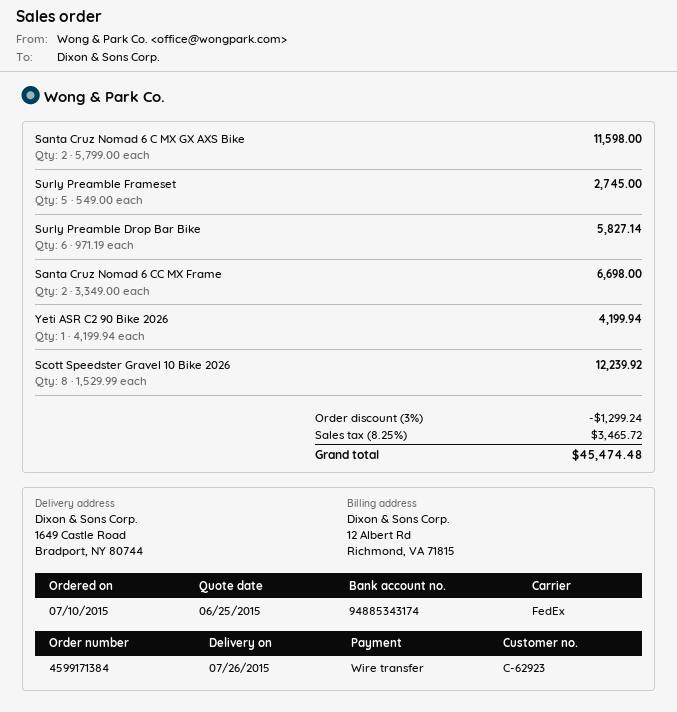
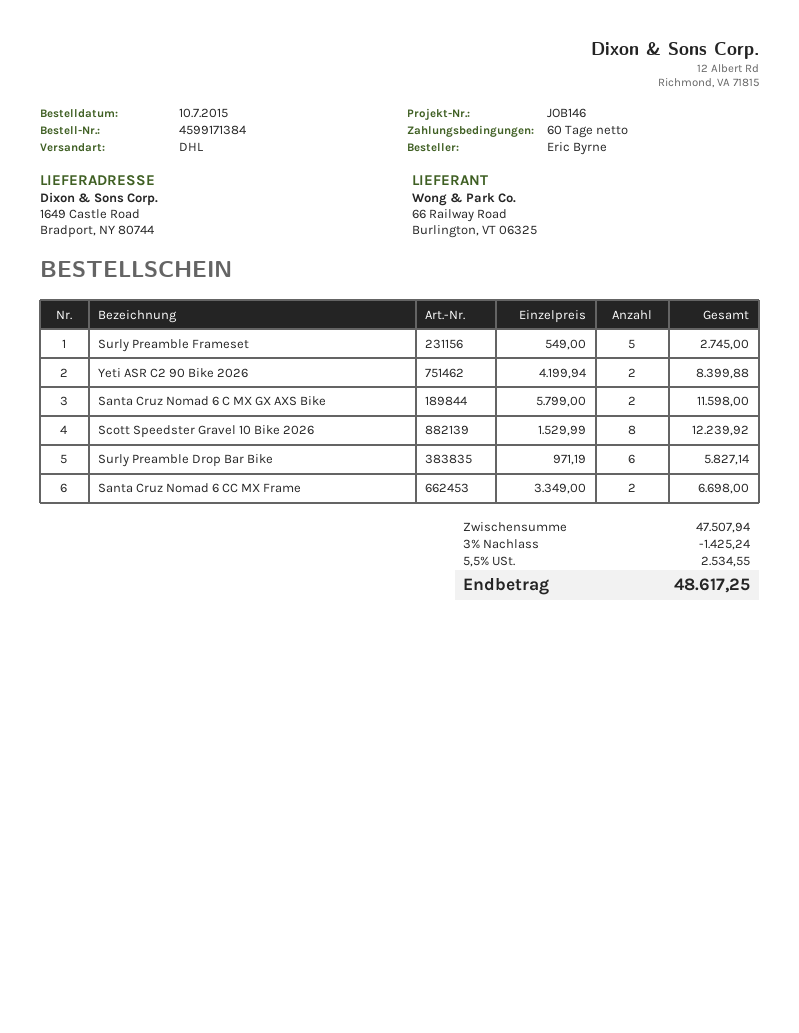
shipping method: FedEx -> DHL
Yeti ASR C2 90 Bike 2026: 1 x 4199.94 = 4199.94 -> 2 x 4199.94 = 8399.88
discount: 3% = 1299.24 -> 3% = 1425.24
tax: 8.25% = 3465.72 -> 5.5% = 2534.55
total: 45474.48 -> 48617.25

